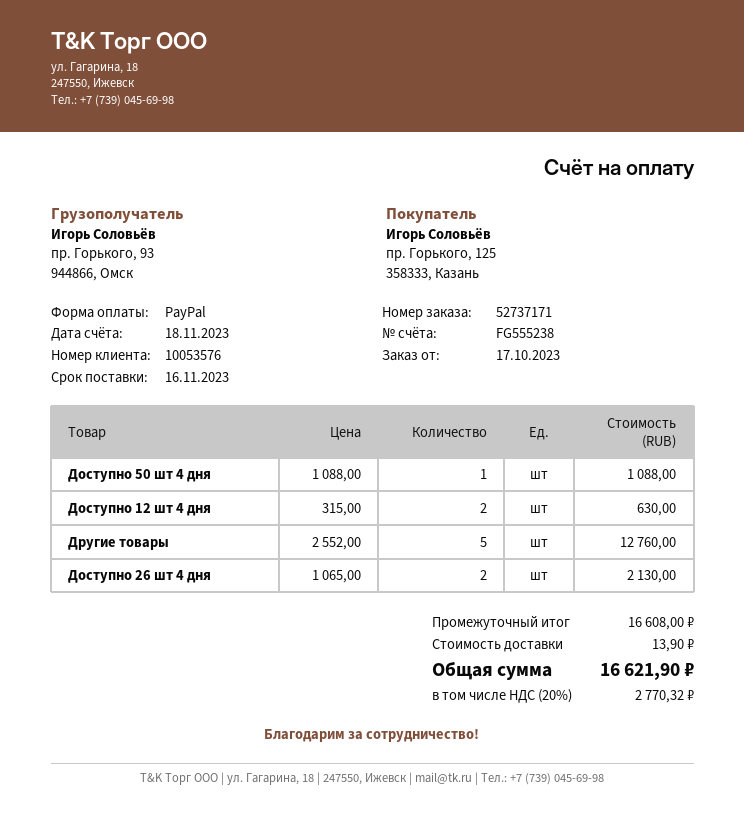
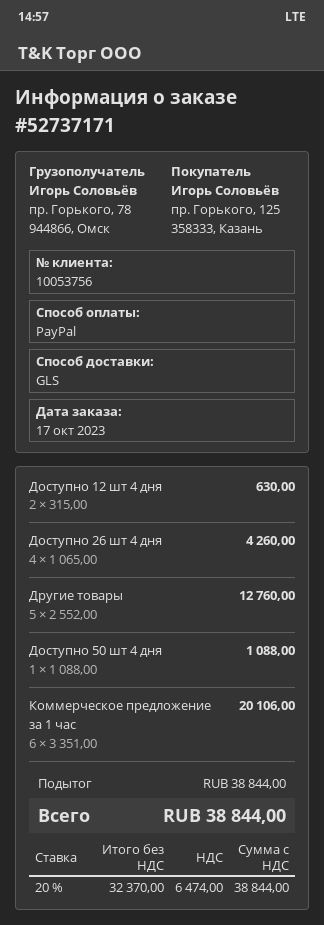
customer number: 10053576 -> 10053756
ship to: пр. Горького, 93, 944866, Омск -> пр. Горького, 78, 944866, Омск
Доступно 26 шт 4 дня: 2 x 1065.00 = 2130.00 -> 4 x 1065.00 = 4260.00
Коммерческое предложение за 1 час: none -> 6 x 3351.00 = 20106.00
subtotal: 16608.00 -> 38844.00
shipping: 13.90 -> none
tax: 20% = 2770.32 -> 20% = 6474.00
total: 16621.90 -> 38844.00

